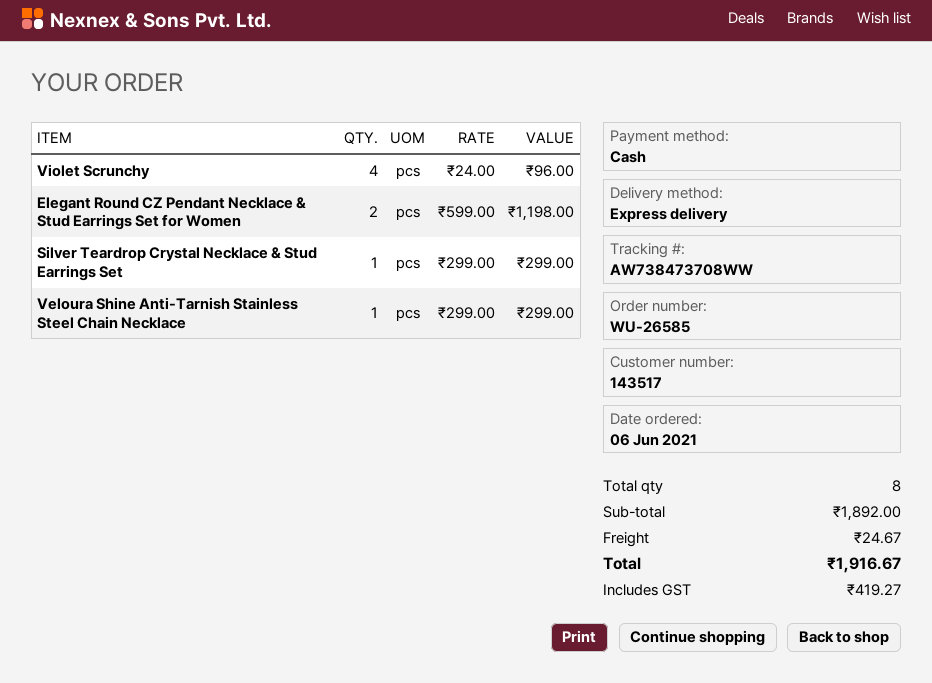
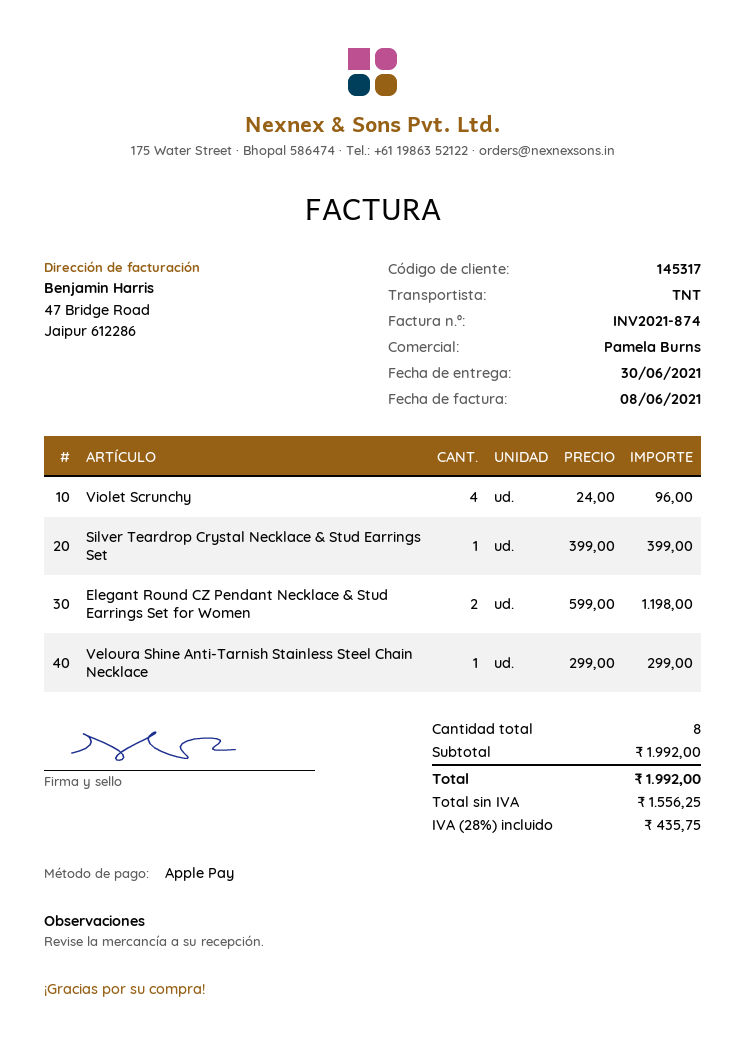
customer number: 143517 -> 145317
payment method: cash -> Apple Pay
shipping method: express -> TNT
Silver Teardrop Crystal Necklace & Stud Earrings Set: 1 x 299.00 = 299.00 -> 1 x 399.00 = 399.00
subtotal: 1892.00 -> 1992.00
shipping: 24.67 -> none
tax: 419.27 -> 435.75
total: 1916.67 -> 1992.00

